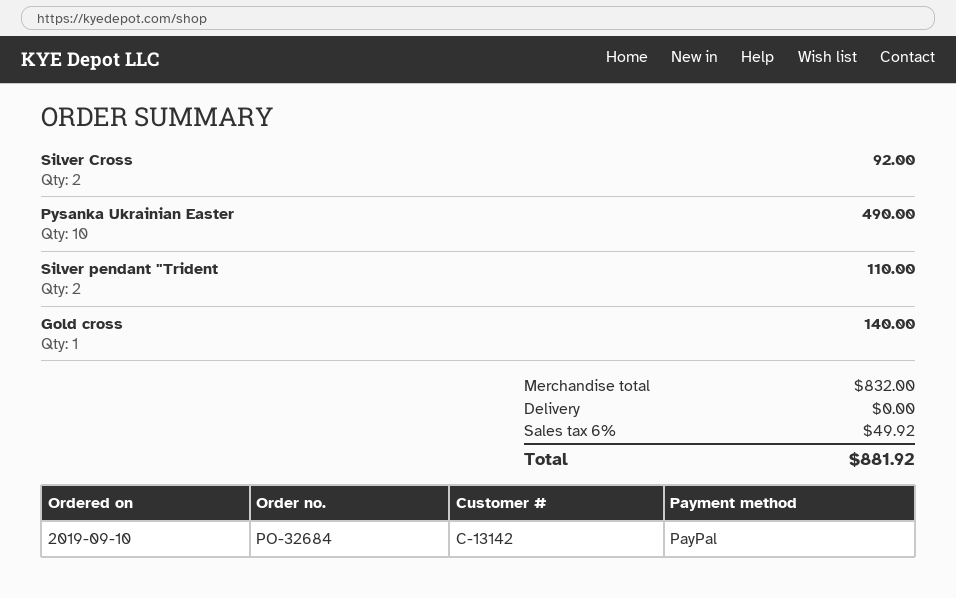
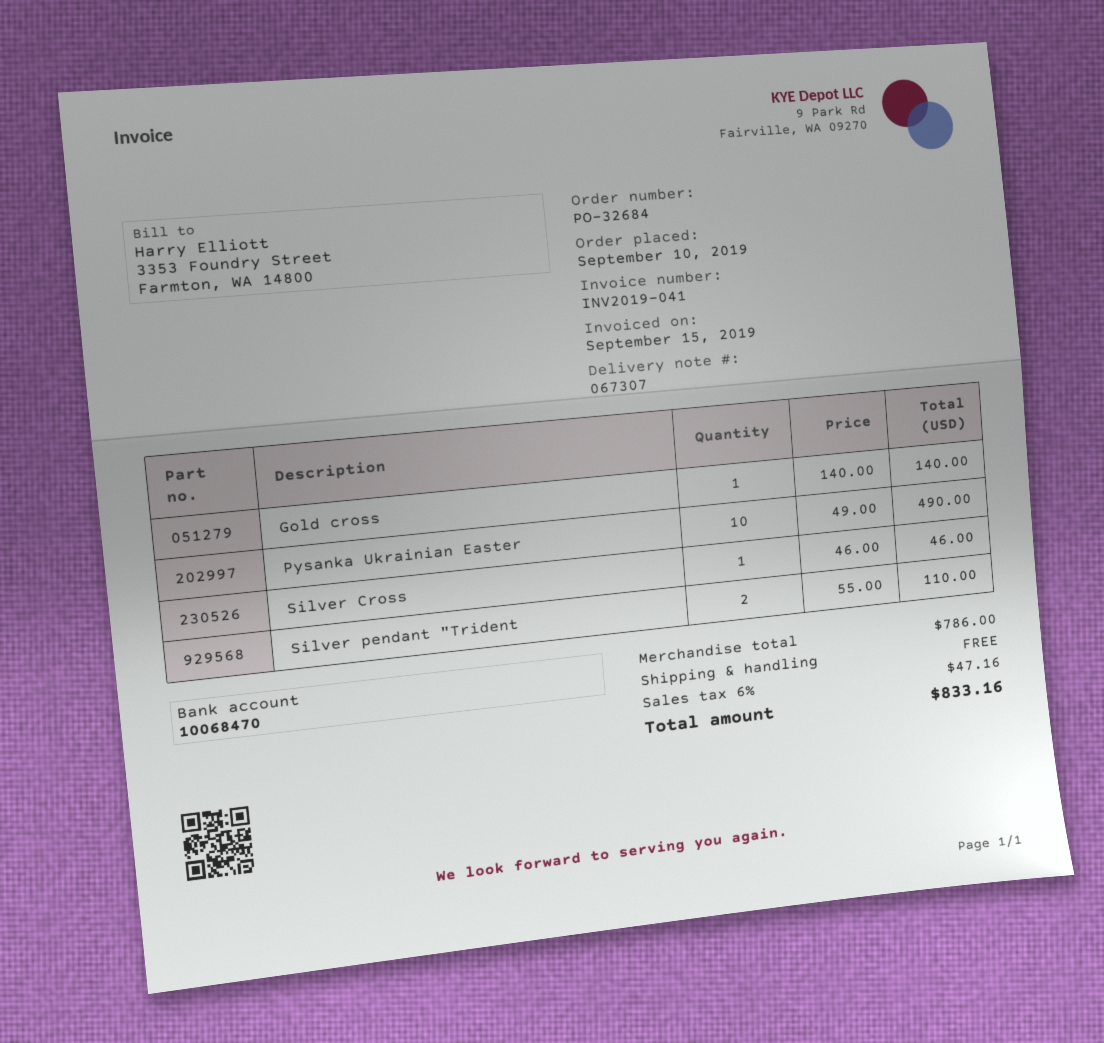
Silver Cross: 2 for 92.00 -> 1 for 46.00
subtotal: 832.00 -> 786.00
tax: 6% = 49.92 -> 6% = 47.16
total: 881.92 -> 833.16

